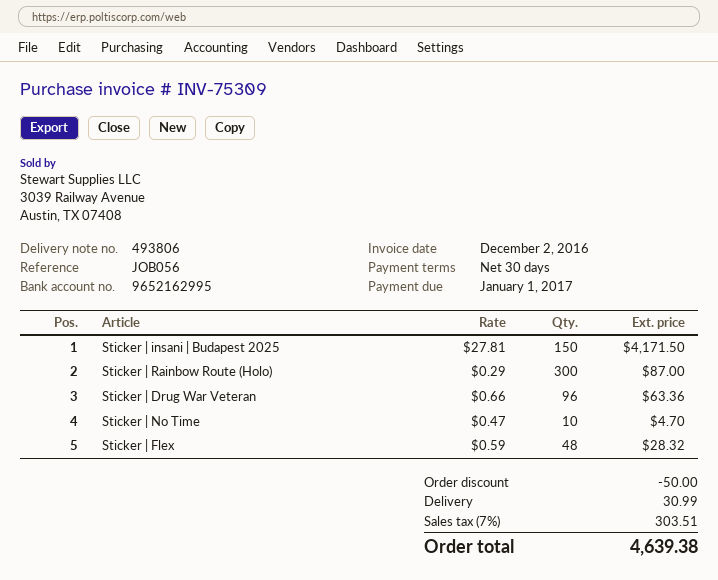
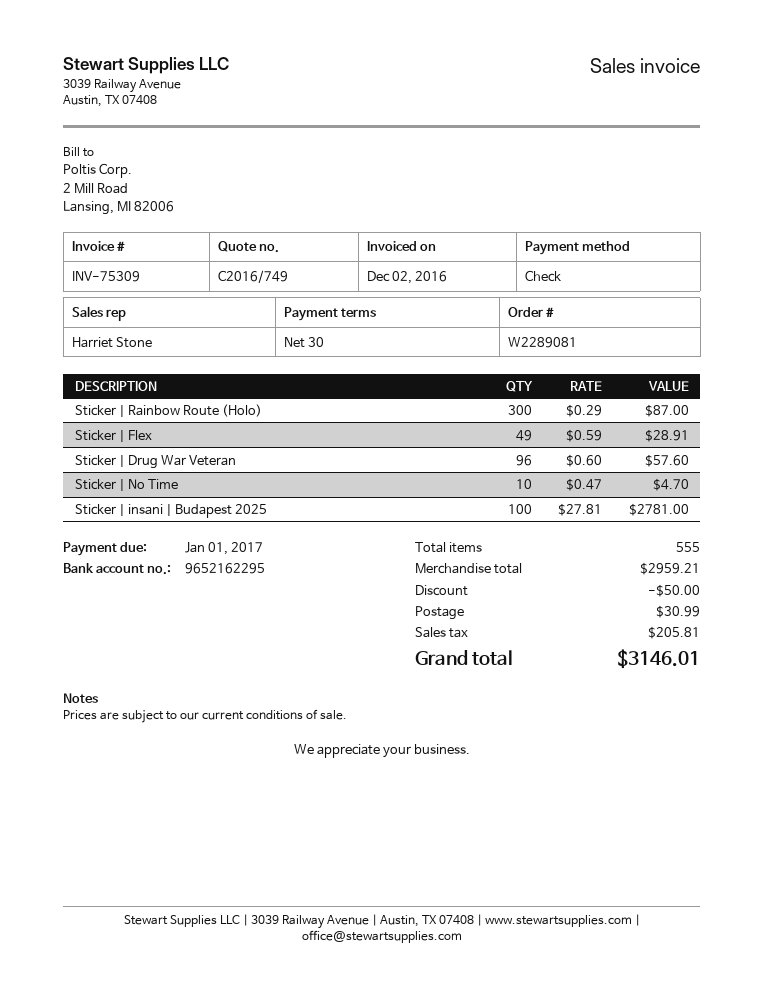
bank account: 9652162995 -> 9652162295
Sticker | insani | Budapest 2025: 150 x 27.81 = 4171.50 -> 100 x 27.81 = 2781.00
Sticker | Drug War Veteran: 96 x 0.66 = 63.36 -> 96 x 0.60 = 57.60
Sticker | Flex: 48 x 0.59 = 28.32 -> 49 x 0.59 = 28.91
tax: 303.51 -> 205.81
total: 4639.38 -> 3146.01

